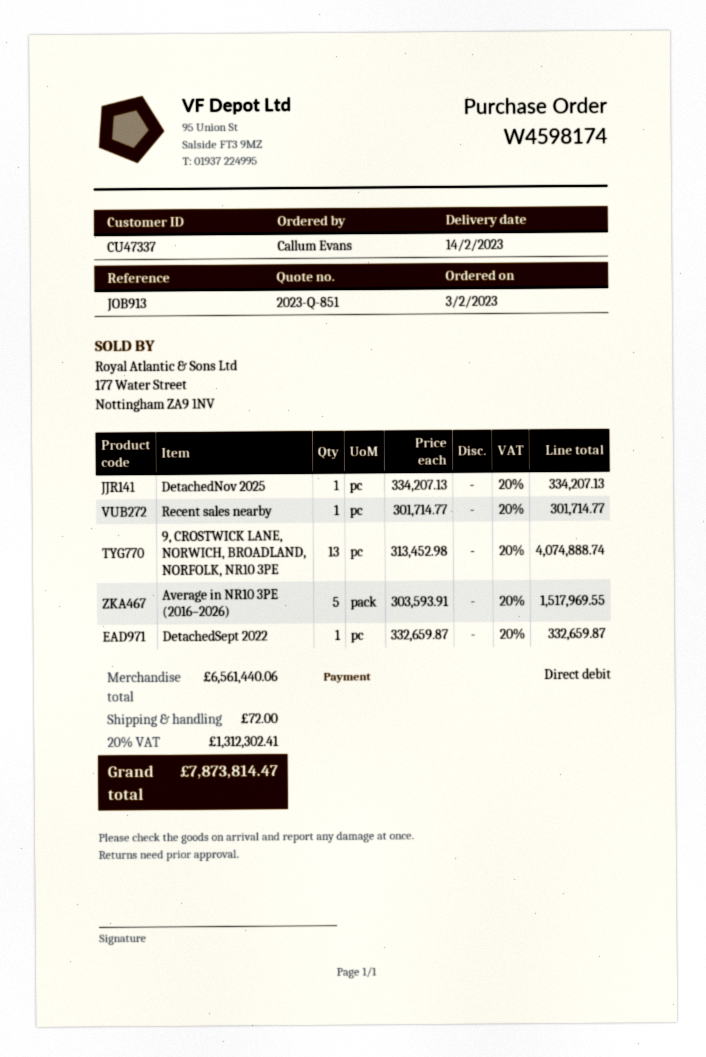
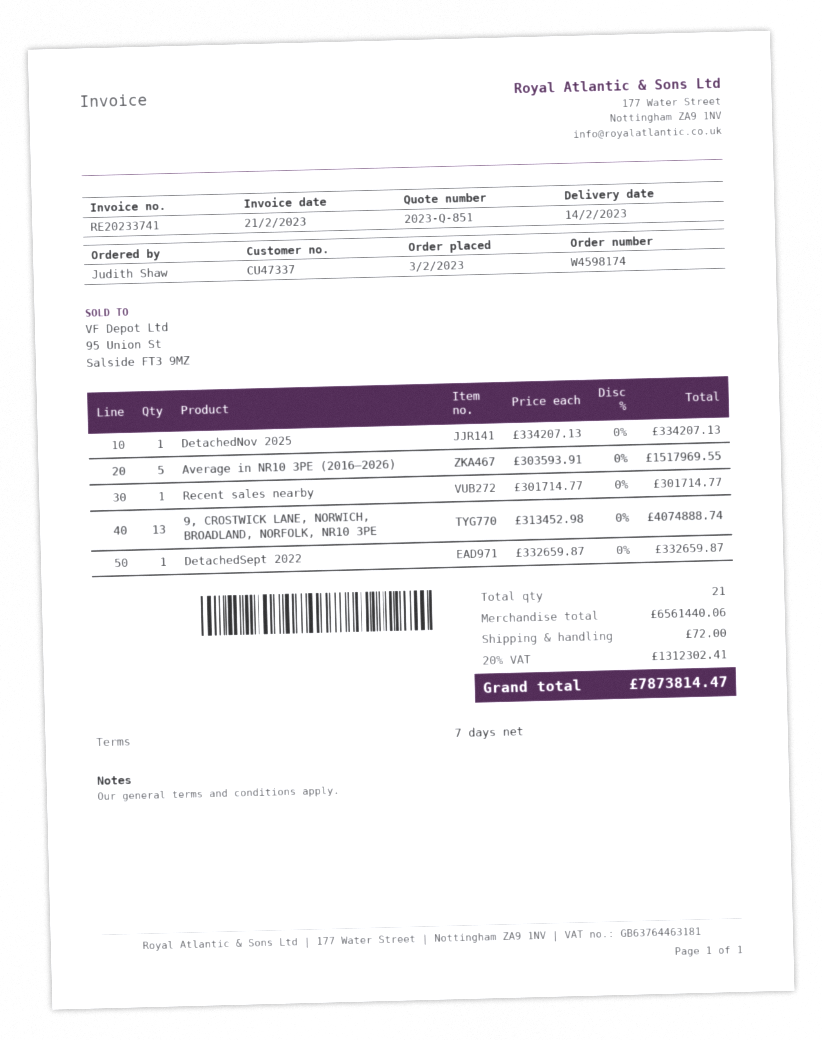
ordered by: Callum Evans -> Judith Shaw

